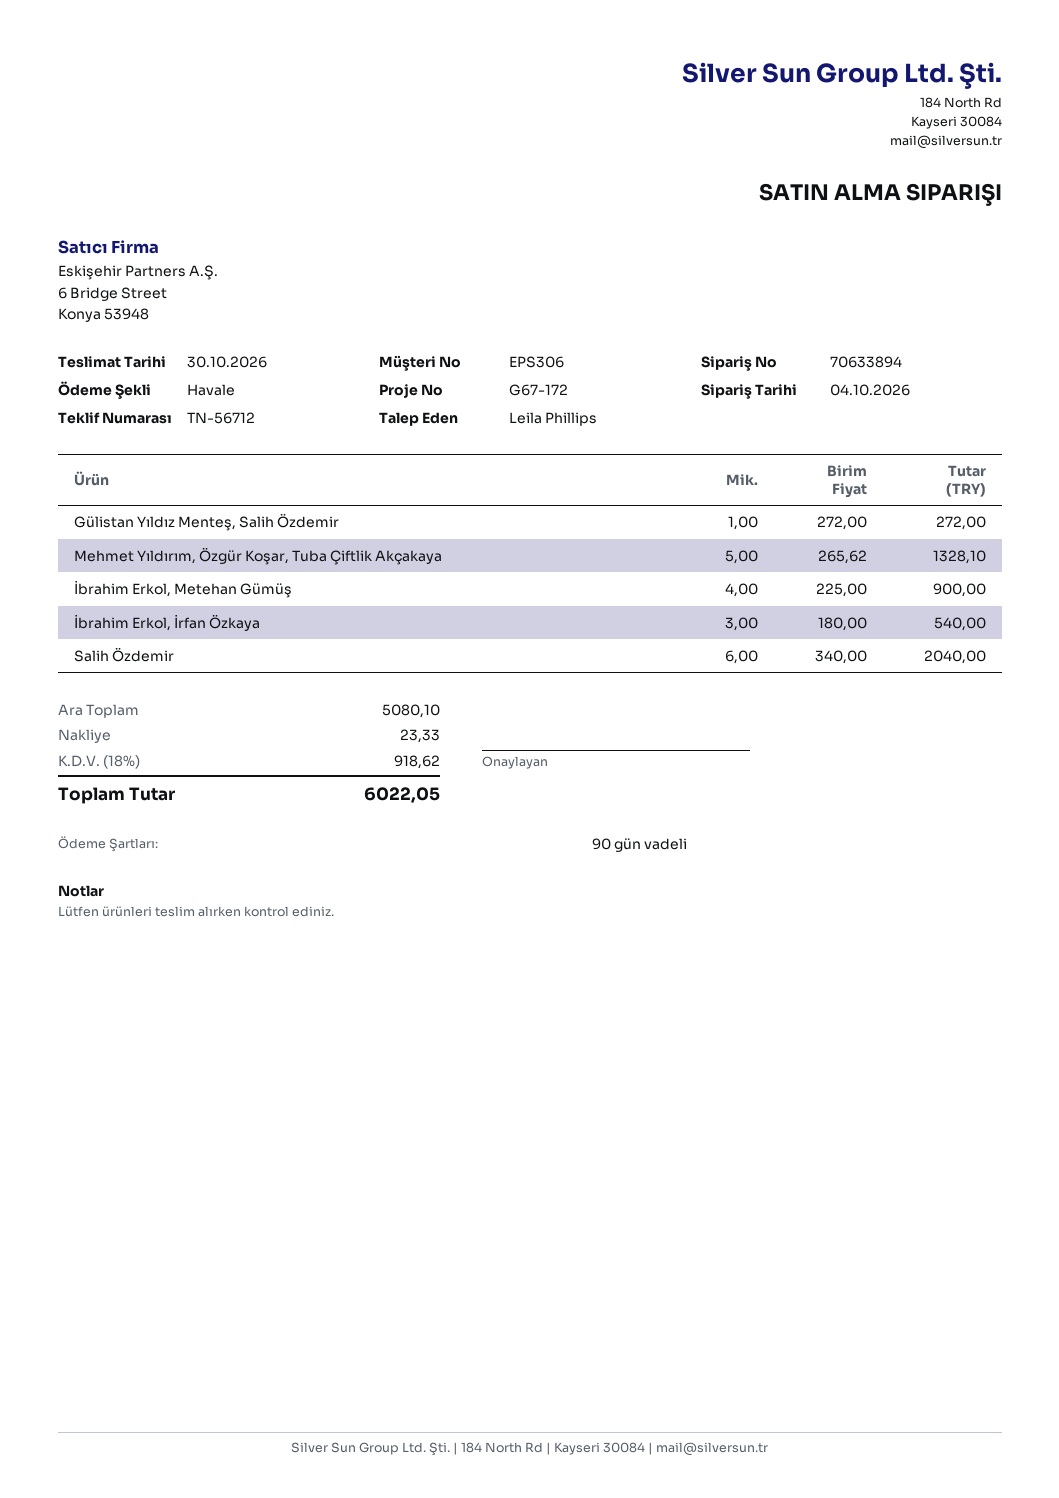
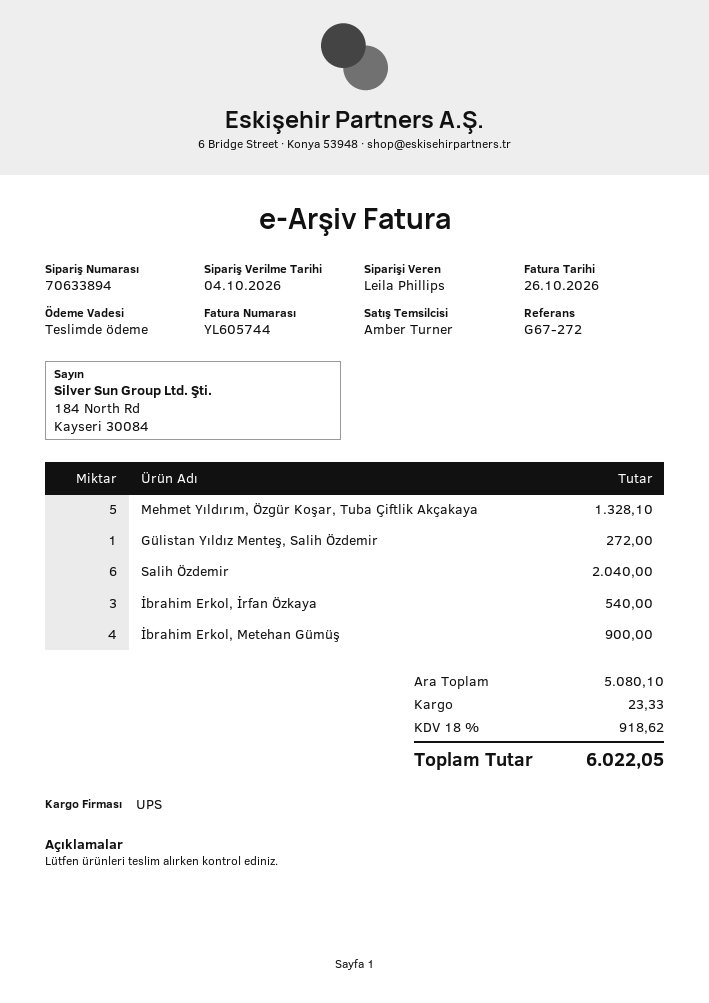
payment terms: 90 days -> on receipt
reference: G67-172 -> G67-272

